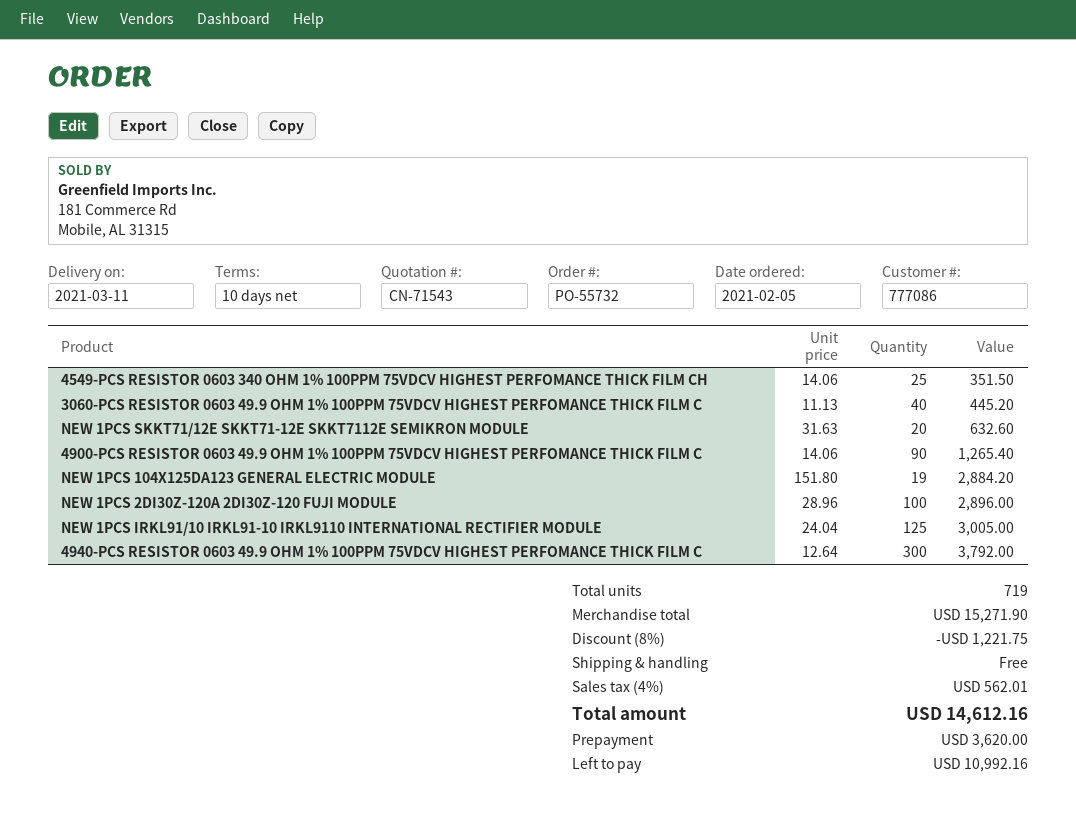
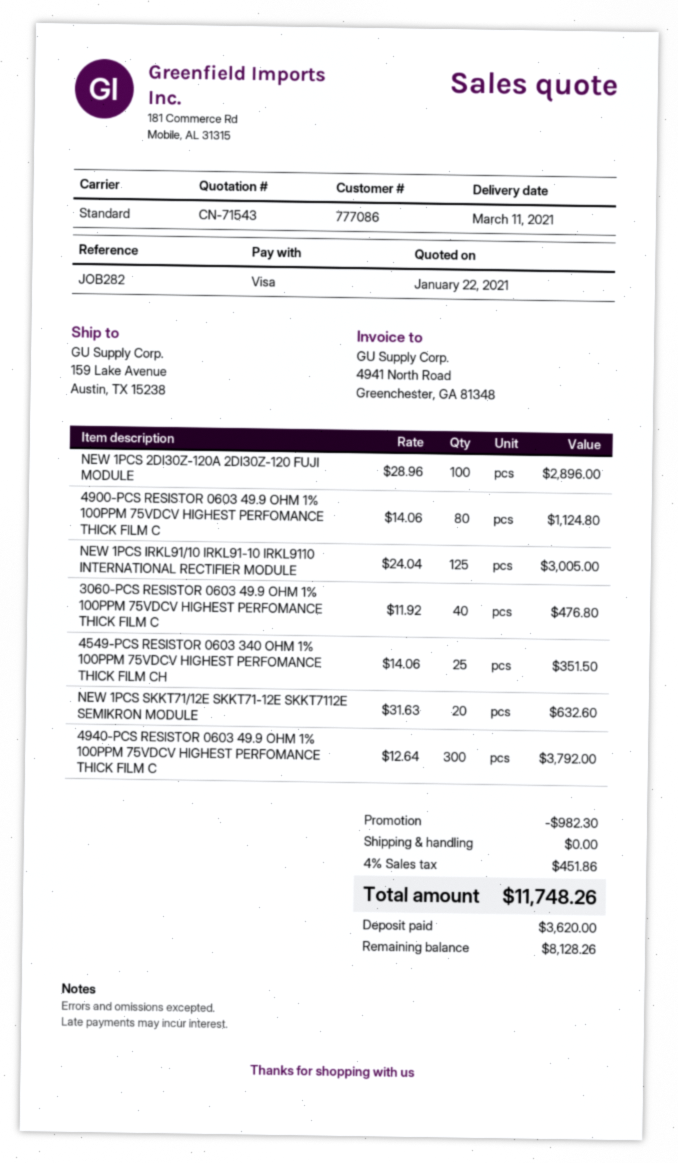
3060-PCS RESISTOR 0603 49.9 OHM 1% 100PPM 75VDCV HIGHEST PERFOMANCE THICK FILM C: 40 x 11.13 = 445.20 -> 40 x 11.92 = 476.80
4900-PCS RESISTOR 0603 49.9 OHM 1% 100PPM 75VDCV HIGHEST PERFOMANCE THICK FILM C: 90 x 14.06 = 1265.40 -> 80 x 14.06 = 1124.80
NEW 1PCS 104X125DA123 GENERAL ELECTRIC MODULE: 19 x 151.80 = 2884.20 -> none
discount: 1221.75 -> 982.30
tax: 4% = 562.01 -> 4% = 451.86
total: 14612.16 -> 11748.26
balance: 10992.16 -> 8128.26

